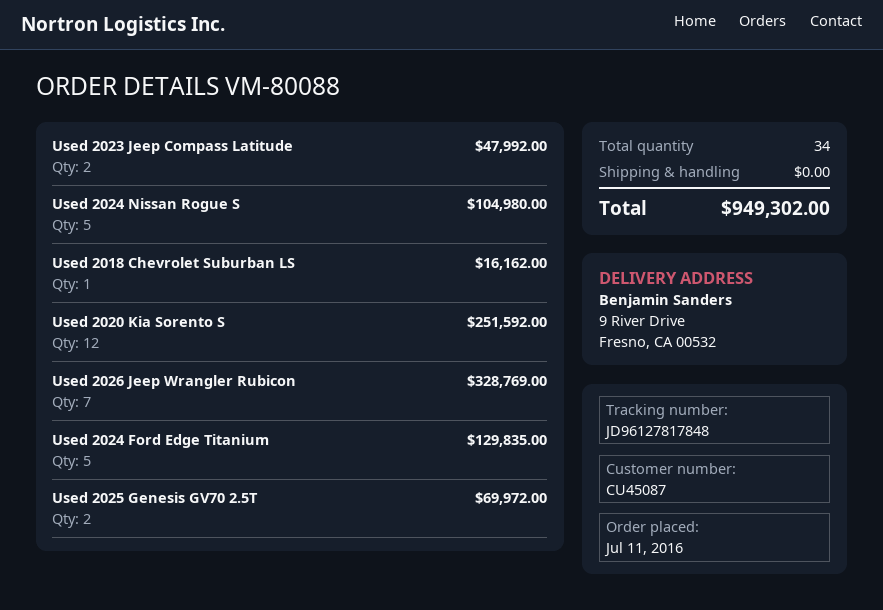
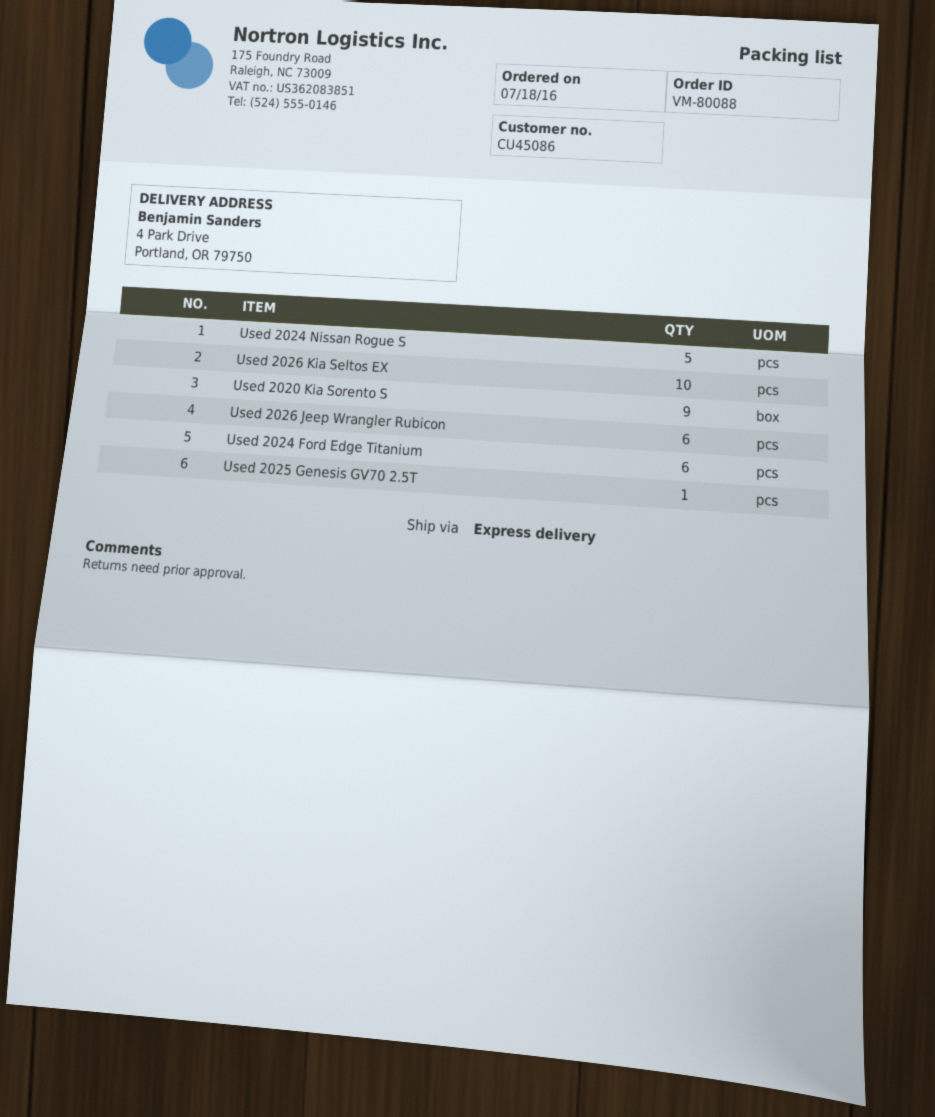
order date: 2016-07-11 -> 2016-07-18
customer number: CU45087 -> CU45086
ship to: 9 River Drive, Fresno, CA 00532 -> 4 Park Drive, Portland, OR 79750
Used 2023 Jeep Compass Latitude: 2 -> none
Used 2018 Chevrolet Suburban LS: 1 -> none
Used 2020 Kia Sorento S: 12 -> 9
Used 2026 Jeep Wrangler Rubicon: 7 -> 6
Used 2024 Ford Edge Titanium: 5 -> 6
Used 2025 Genesis GV70 2.5T: 2 -> 1
Used 2026 Kia Seltos EX: none -> 10

